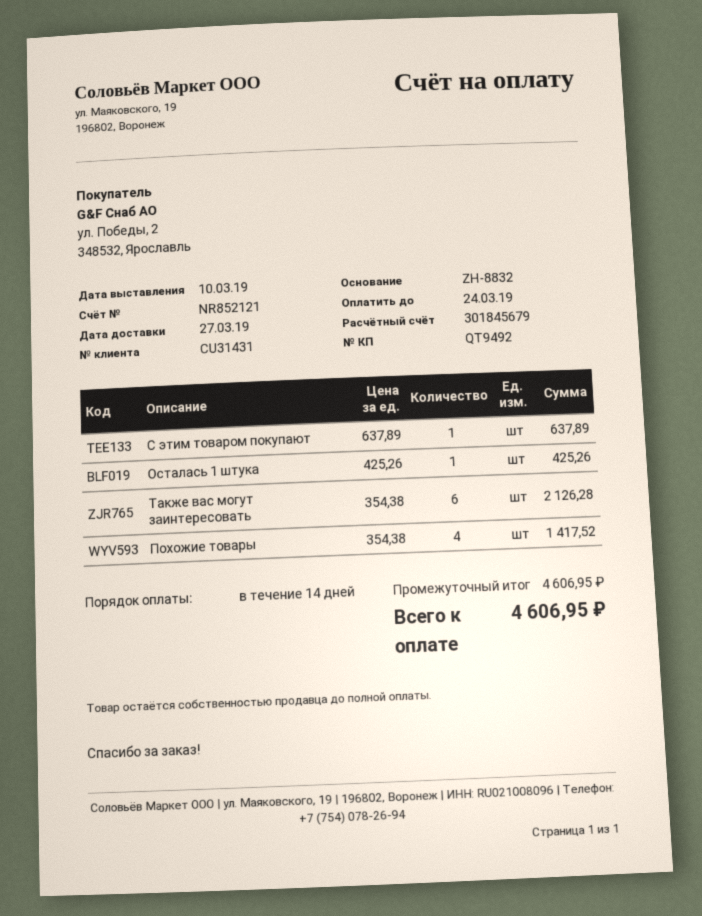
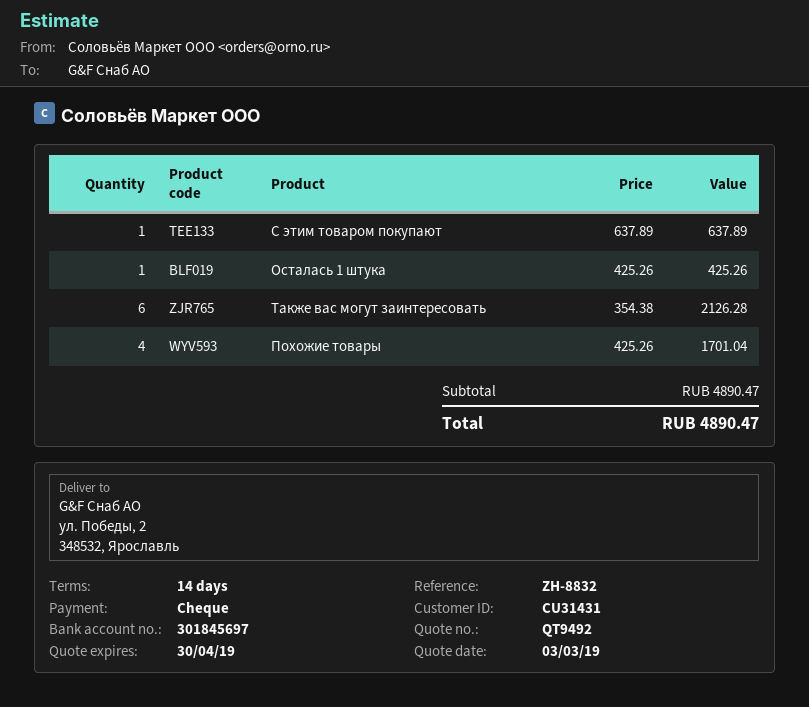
bank account: 301845679 -> 301845697
Похожие товары: 4 x 354.38 = 1417.52 -> 4 x 425.26 = 1701.04
subtotal: 4606.95 -> 4890.47
total: 4606.95 -> 4890.47

